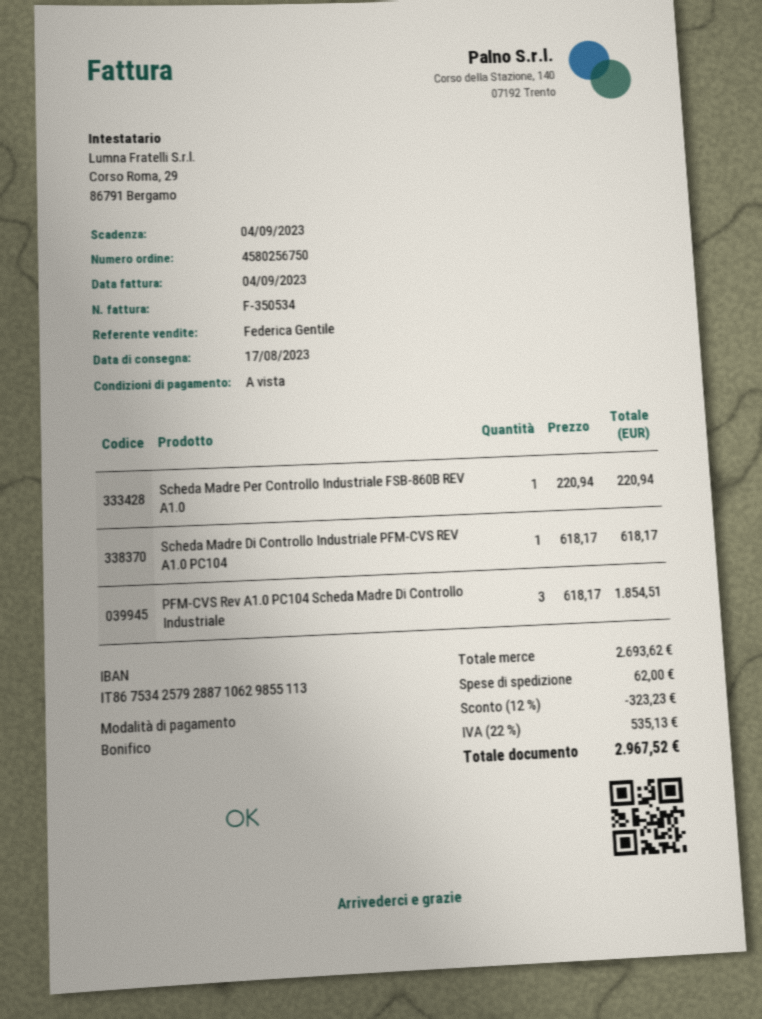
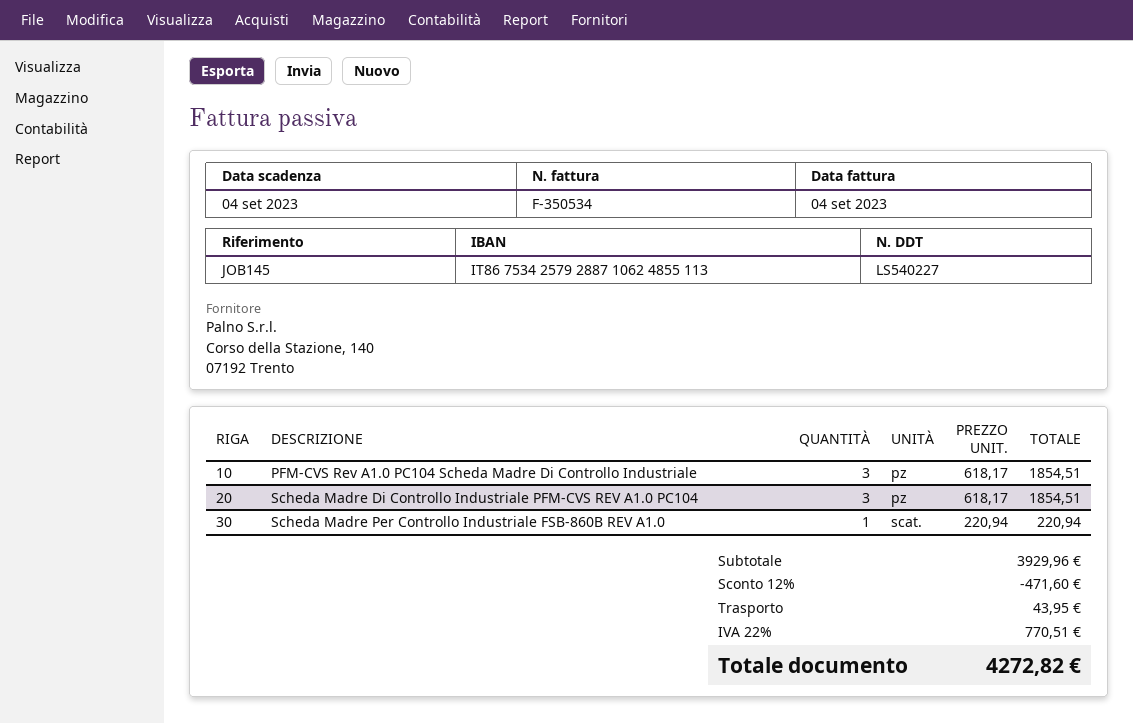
bank account: IT8675342579288710629855113 -> IT8675342579288710624855113
Scheda Madre Di Controllo Industriale PFM-CVS REV A1.0 PC104: 1 x 618.17 = 618.17 -> 3 x 618.17 = 1854.51
subtotal: 2693.62 -> 3929.96
discount: 12% = 323.23 -> 12% = 471.60
shipping: 62.00 -> 43.95
tax: 22% = 535.13 -> 22% = 770.51
total: 2967.52 -> 4272.82

